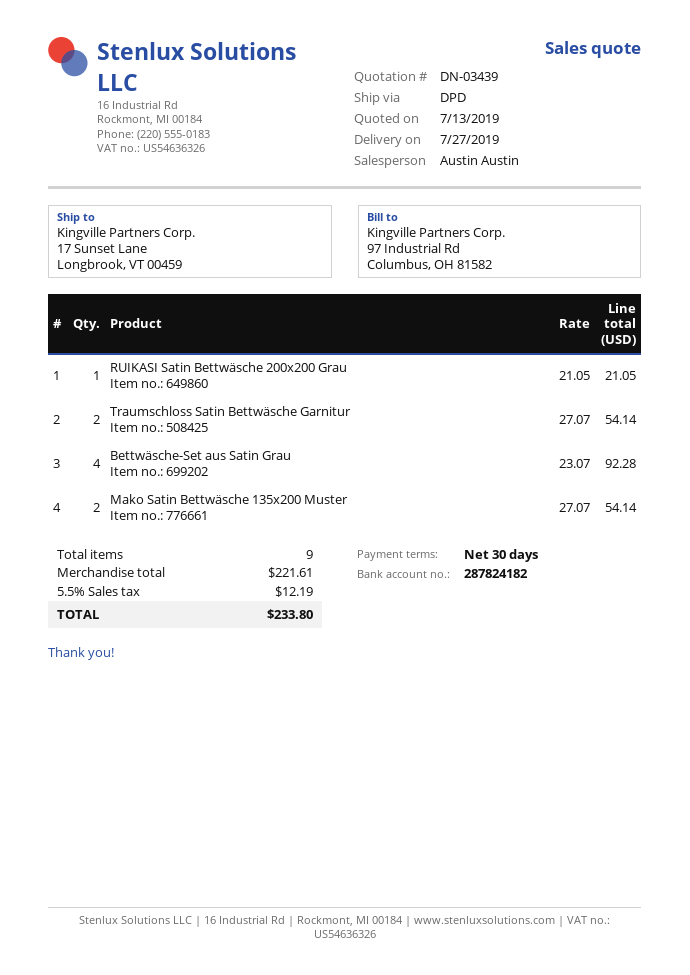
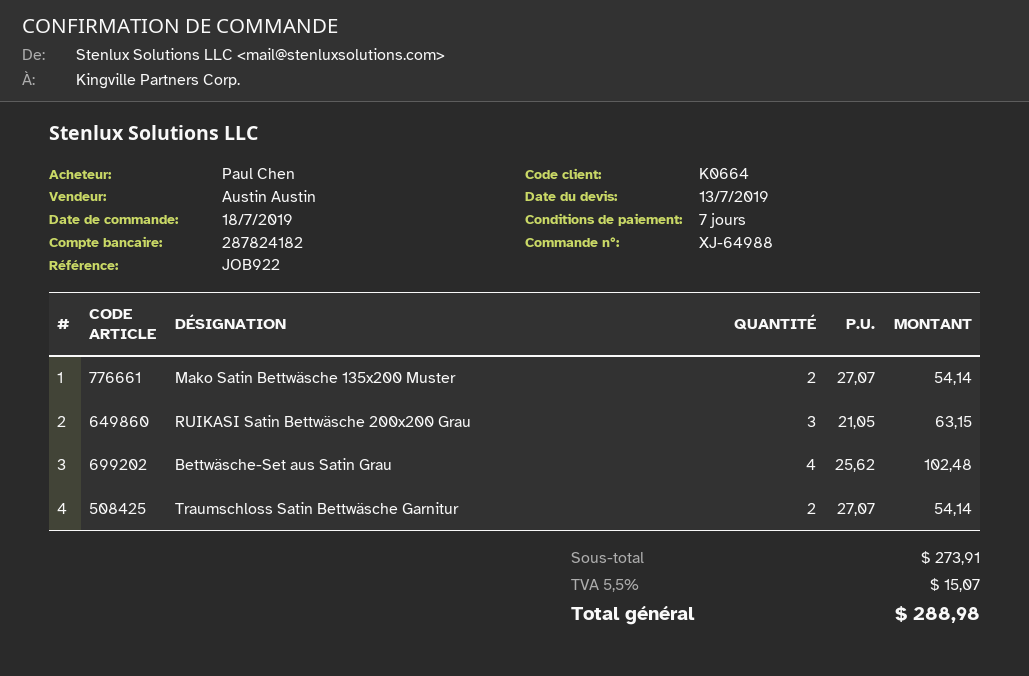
payment terms: 30 days -> 7 days
RUIKASI Satin Bettwäsche 200x200 Grau: 1 x 21.05 = 21.05 -> 3 x 21.05 = 63.15
Bettwäsche-Set aus Satin Grau: 4 x 23.07 = 92.28 -> 4 x 25.62 = 102.48
subtotal: 221.61 -> 273.91
tax: 5.5% = 12.19 -> 5.5% = 15.07
total: 233.80 -> 288.98

